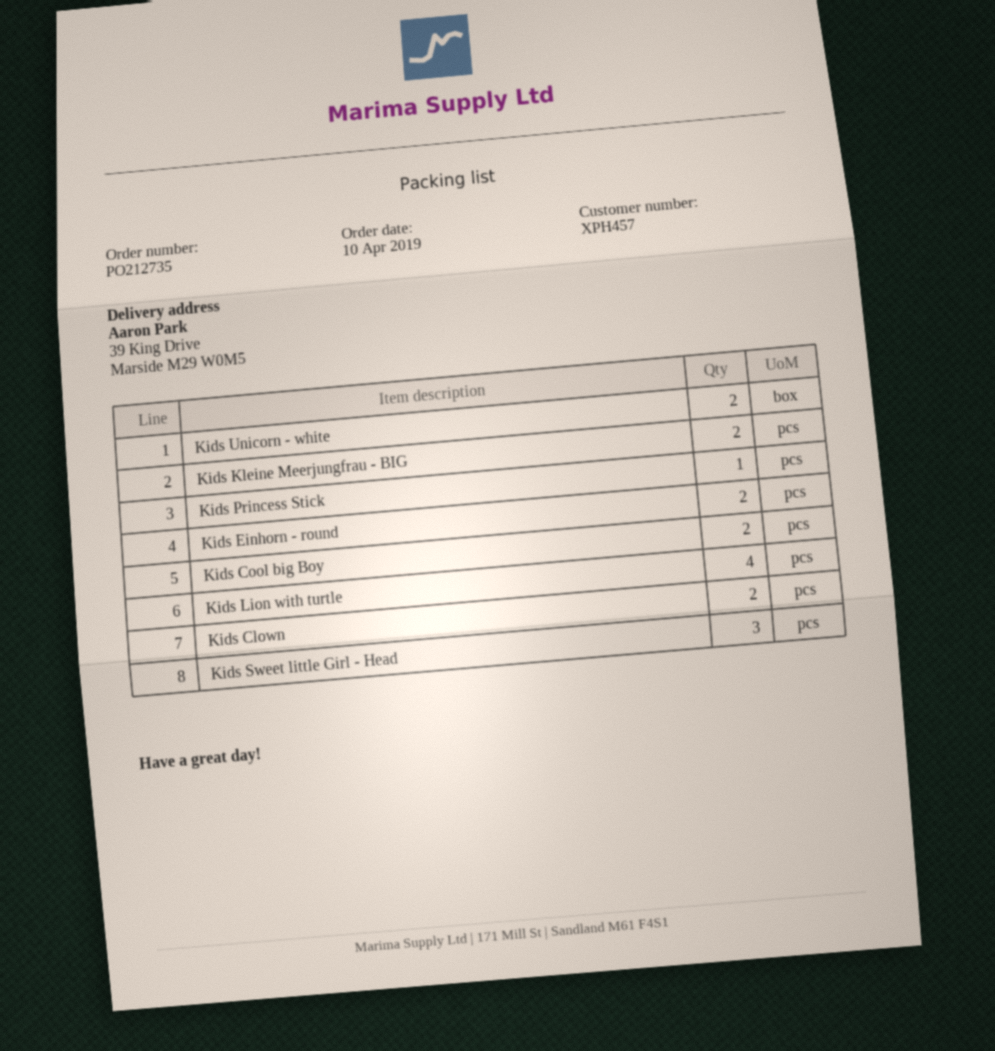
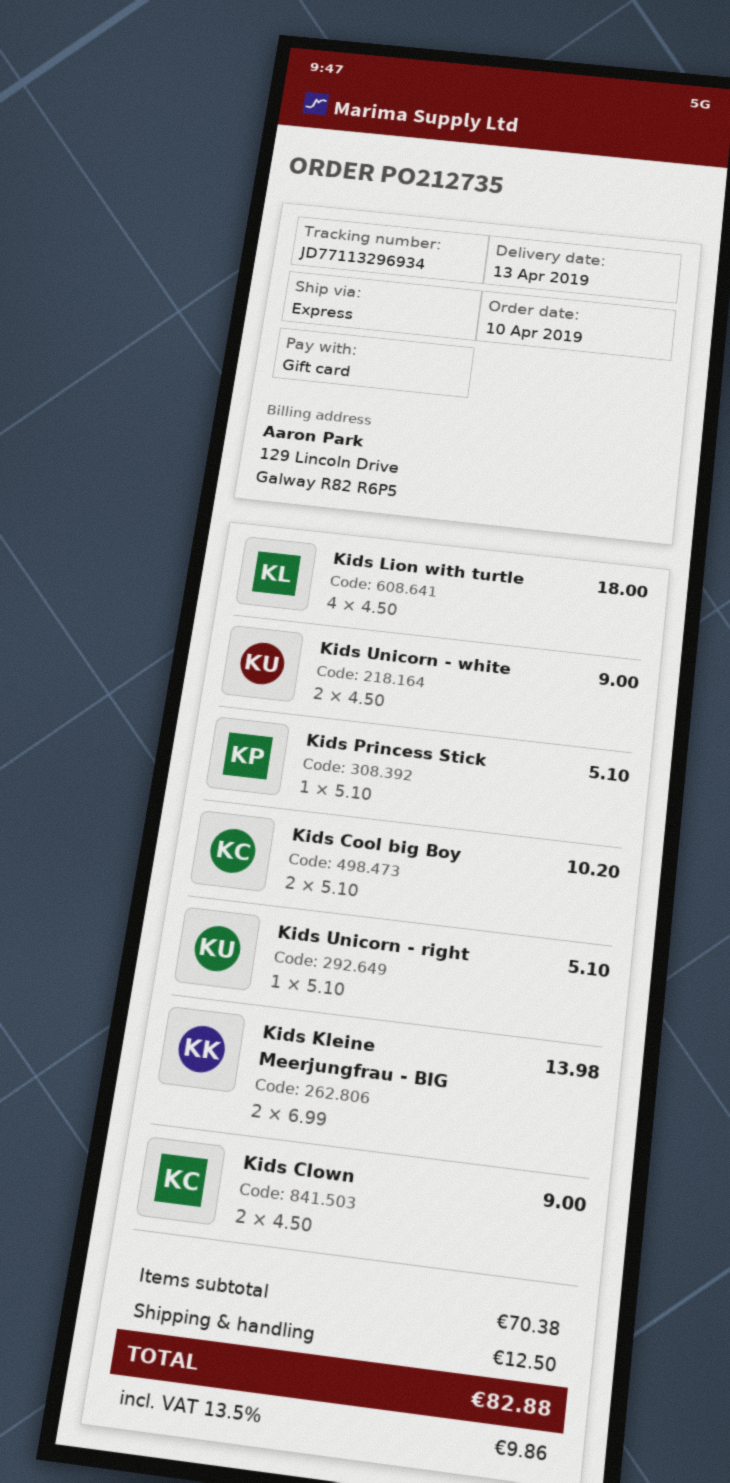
Kids Einhorn - round: 2 -> none
Kids Sweet little Girl - Head: 3 -> none
Kids Unicorn - right: none -> 1

